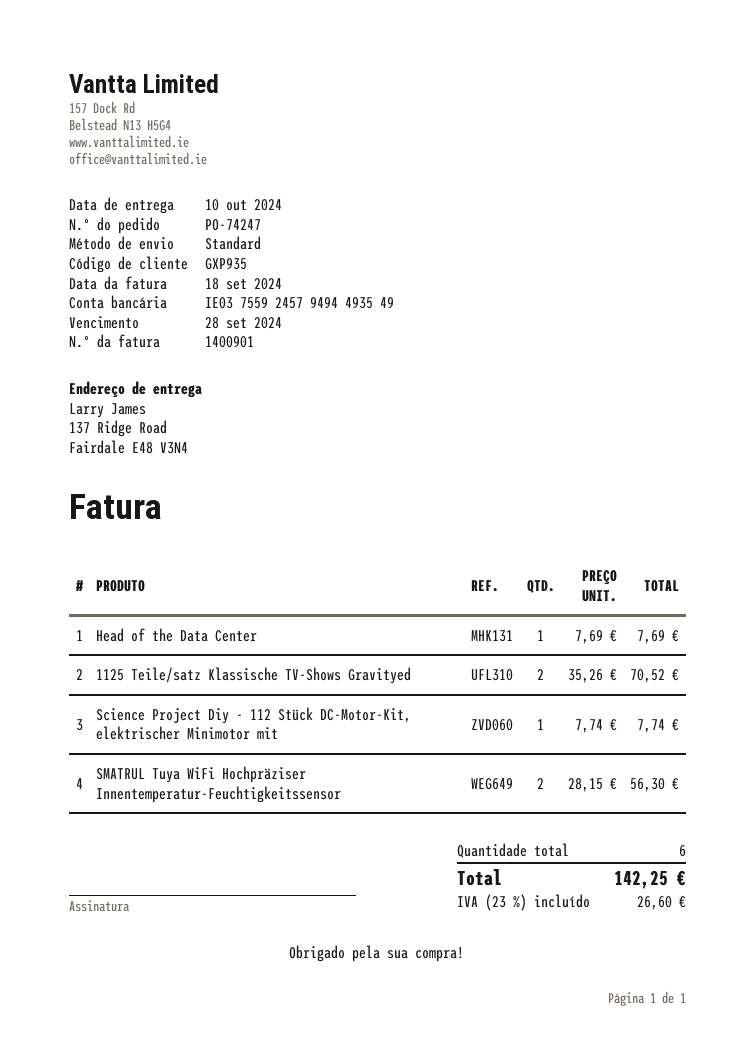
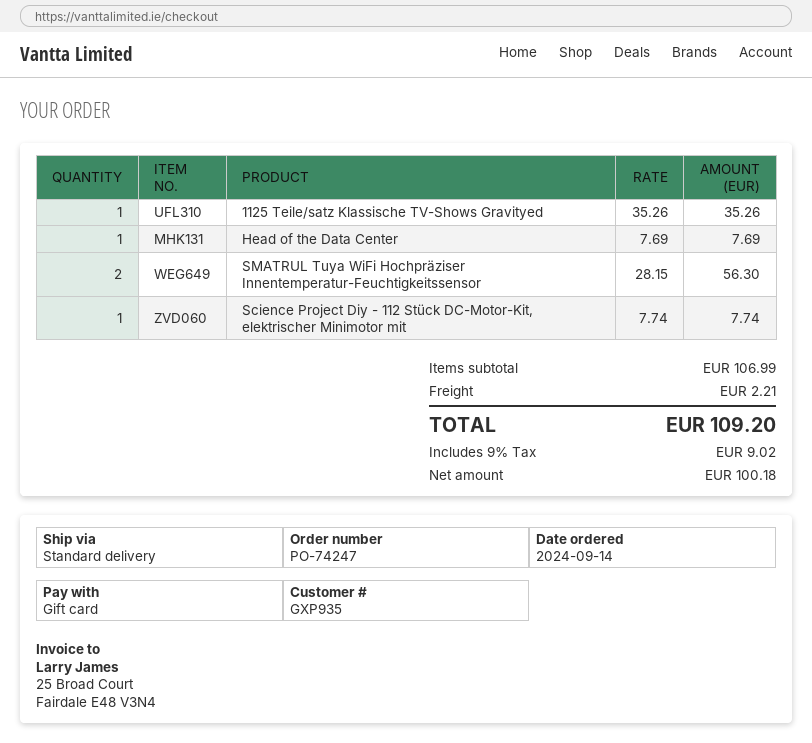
1125 Teile/satz Klassische TV-Shows Gravityed: 2 x 35.26 = 70.52 -> 1 x 35.26 = 35.26
shipping: none -> 2.21
tax: 23% = 26.60 -> 9% = 9.02
total: 142.25 -> 109.20

